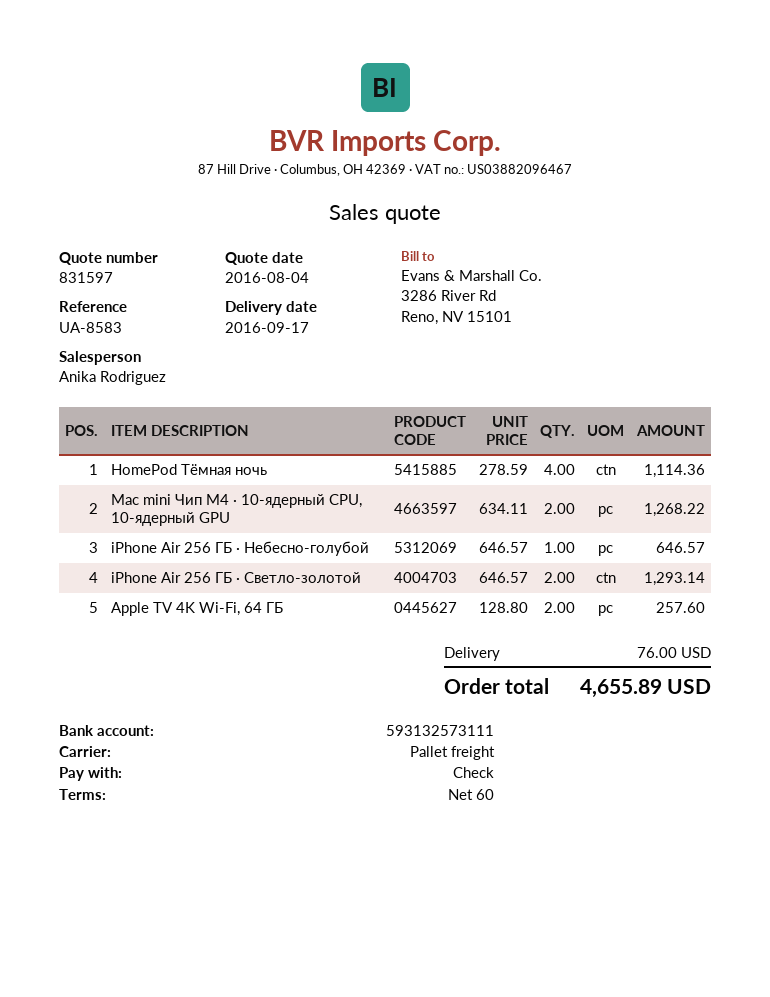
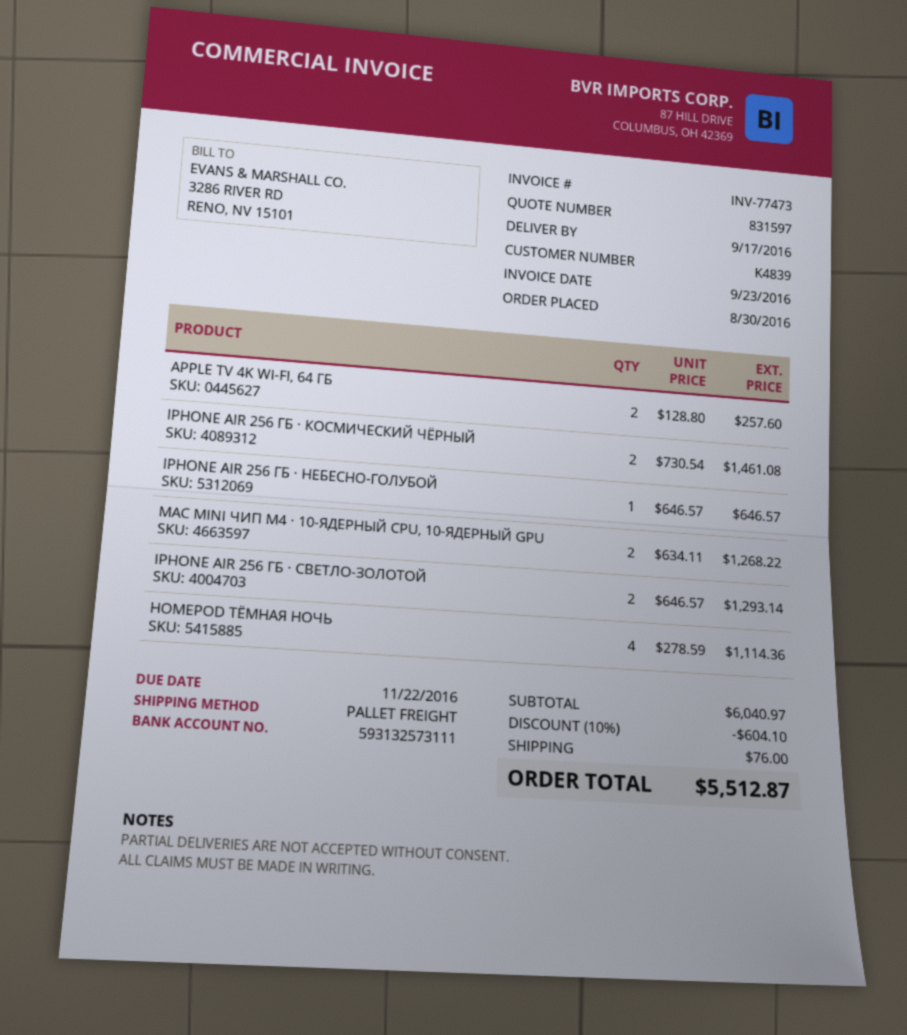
IPHONE AIR 256 ГБ · КОСМИЧЕСКИЙ ЧЁРНЫЙ: none -> 2 x 730.54 = 1461.08
discount: none -> 10% = 604.10
total: 4655.89 -> 5512.87

